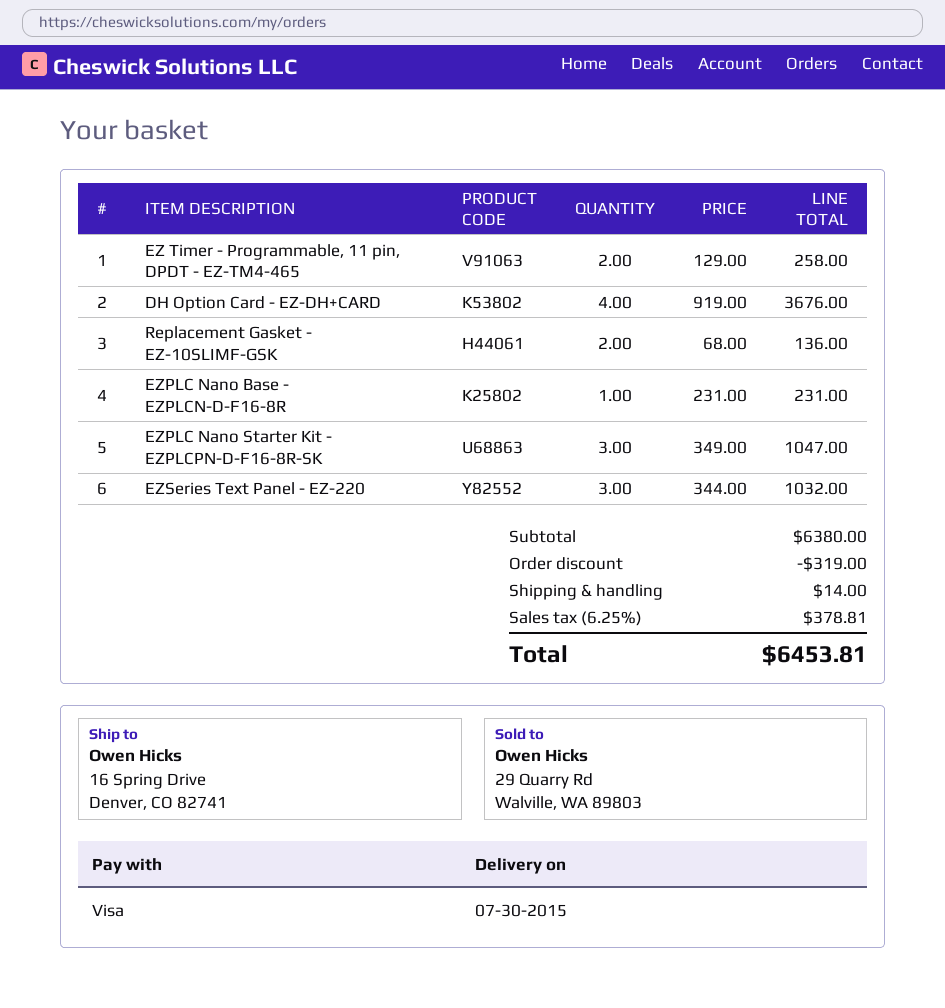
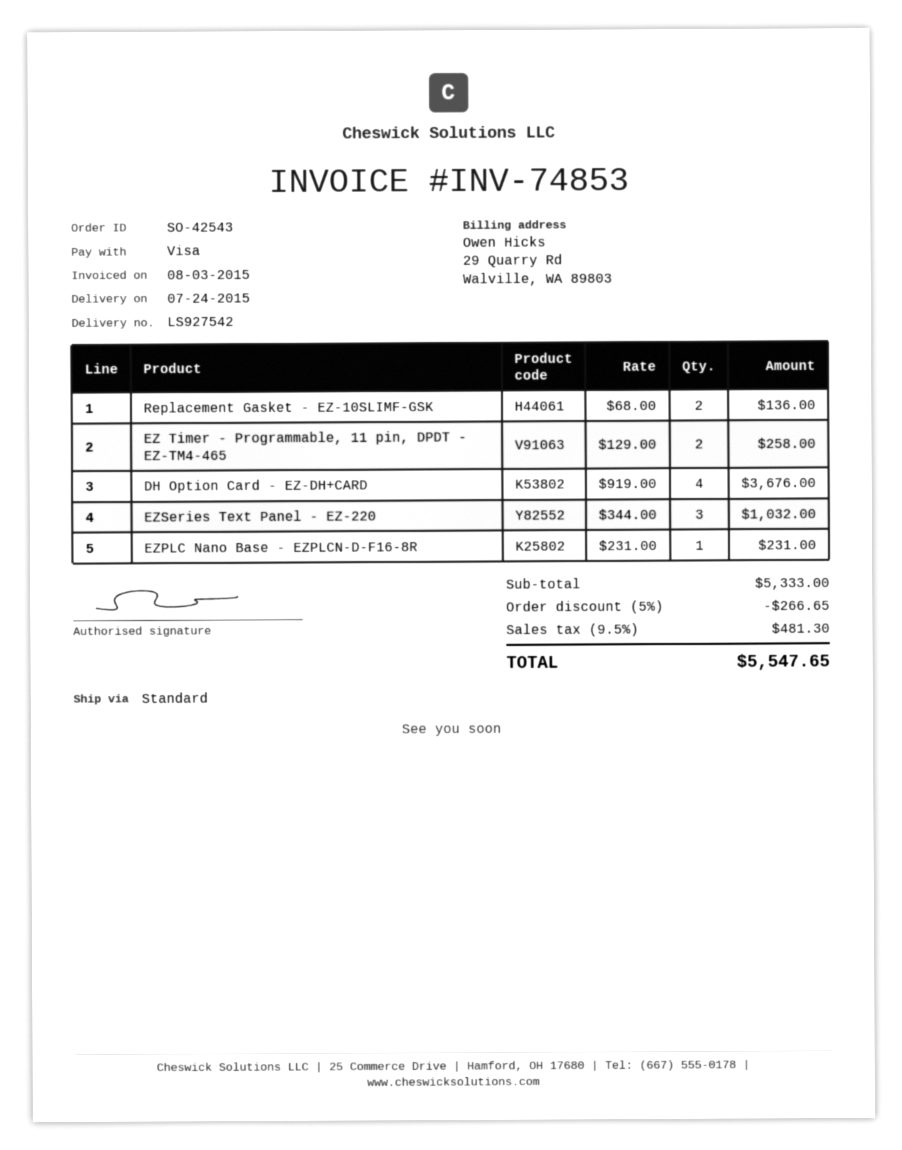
delivery date: 2015-07-30 -> 2015-07-24
EZPLC Nano Starter Kit - EZPLCPN-D-F16-8R-SK: 3 x 349.00 = 1047.00 -> none
subtotal: 6380.00 -> 5333.00
discount: 319.00 -> 266.65
shipping: 14.00 -> none
tax: 6.25% = 378.81 -> 9.5% = 481.30
total: 6453.81 -> 5547.65

